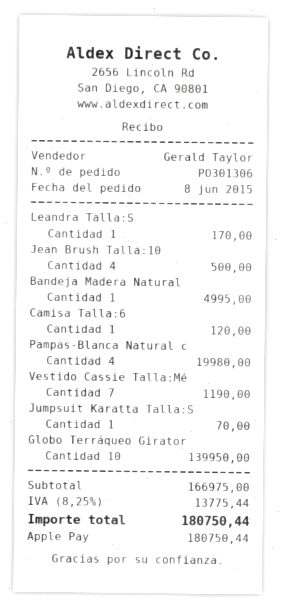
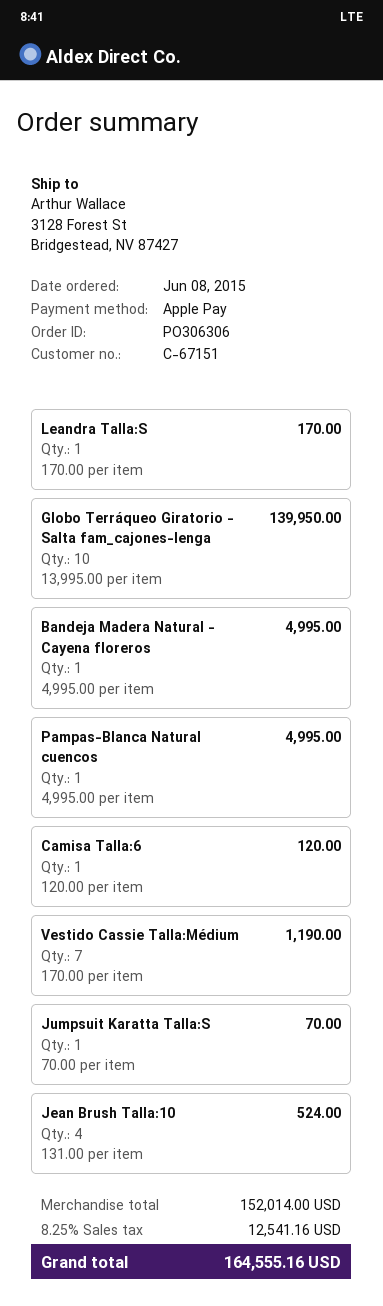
order number: PO301306 -> PO306306
Jean Brush Talla:10: 4 for 500.00 -> 4 for 524.00
Pampas-Blanca Natural c: 4 for 19980.00 -> 1 for 4995.00
subtotal: 166975.00 -> 152014.00
tax: 8.25% = 13775.44 -> 8.25% = 12541.16
total: 180750.44 -> 164555.16

